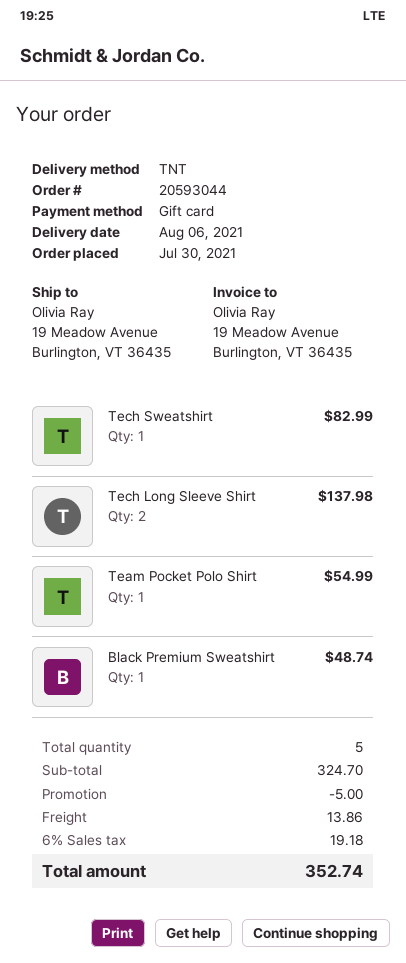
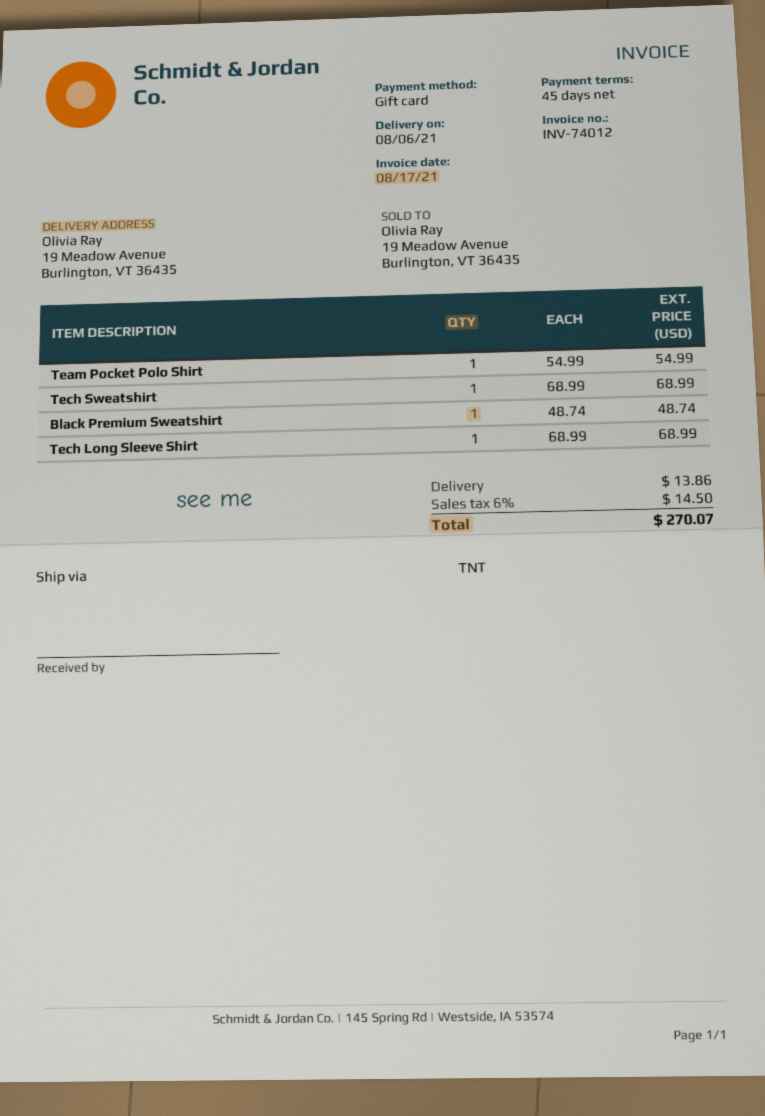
Tech Sweatshirt: 1 for 82.99 -> 1 for 68.99
Tech Long Sleeve Shirt: 2 for 137.98 -> 1 for 68.99
discount: 5.00 -> none
tax: 6% = 19.18 -> 6% = 14.50
total: 352.74 -> 270.07

